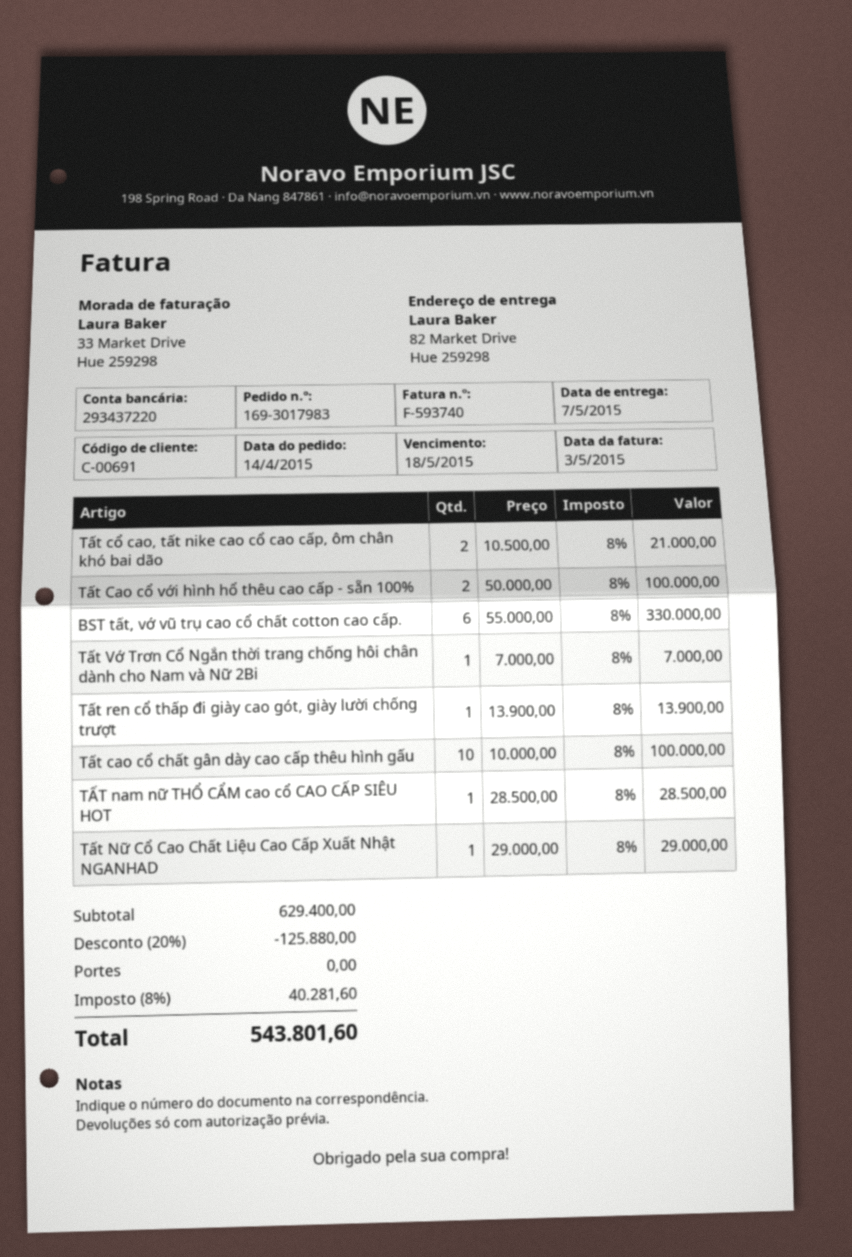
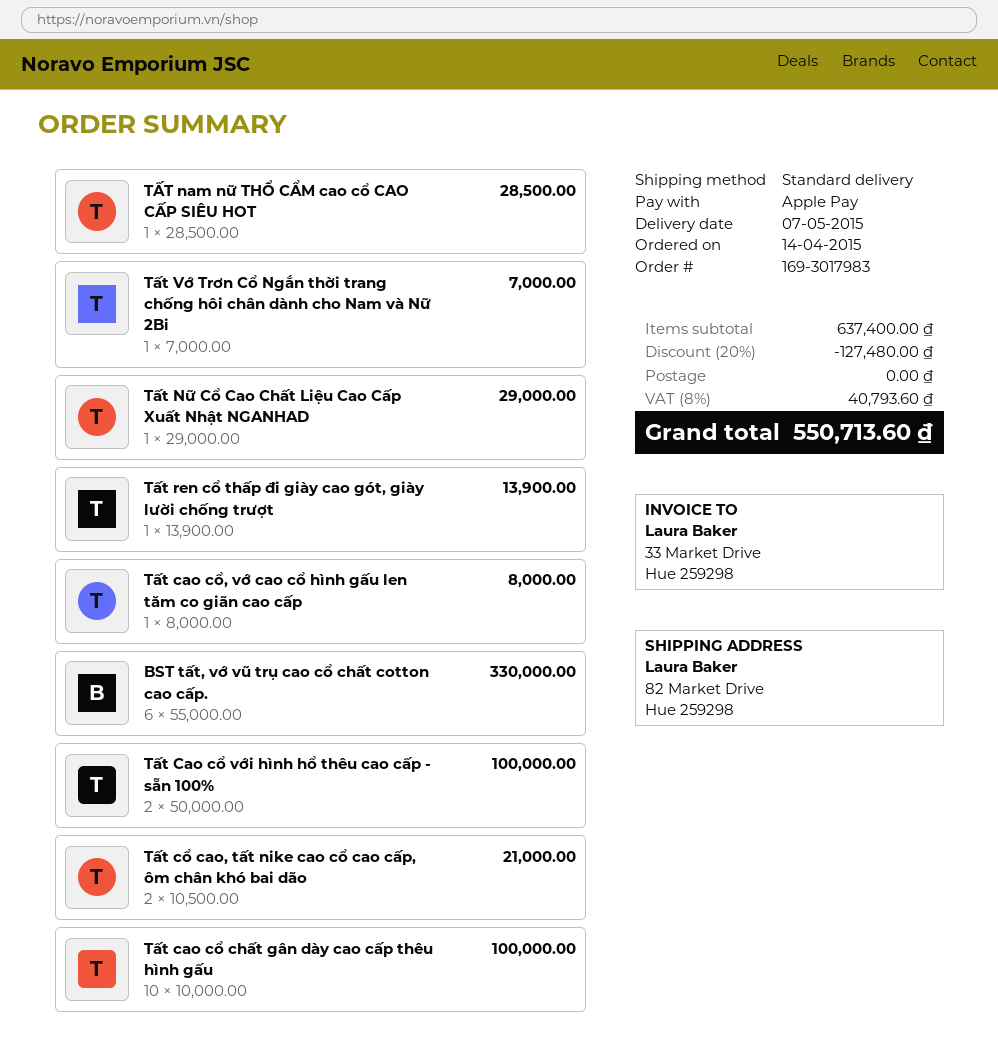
Tất cao cổ, vớ cao cổ hình gấu len tăm co giãn cao cấp: none -> 1 x 8000.00 = 8000.00
subtotal: 629400.00 -> 637400.00
discount: 20% = 125880.00 -> 20% = 127480.00
tax: 8% = 40281.60 -> 8% = 40793.60
total: 543801.60 -> 550713.60

